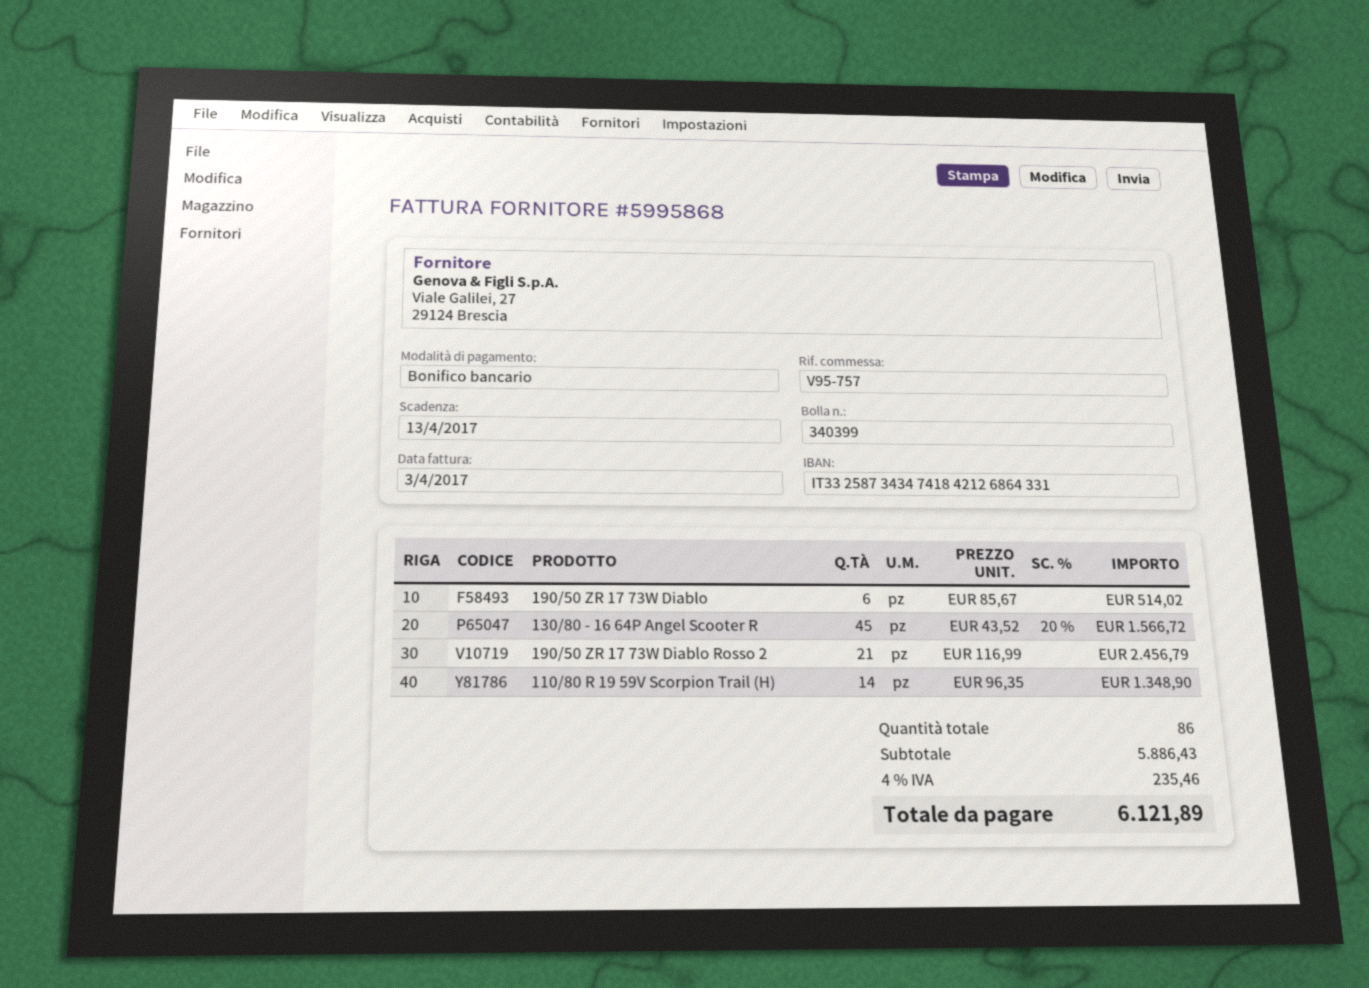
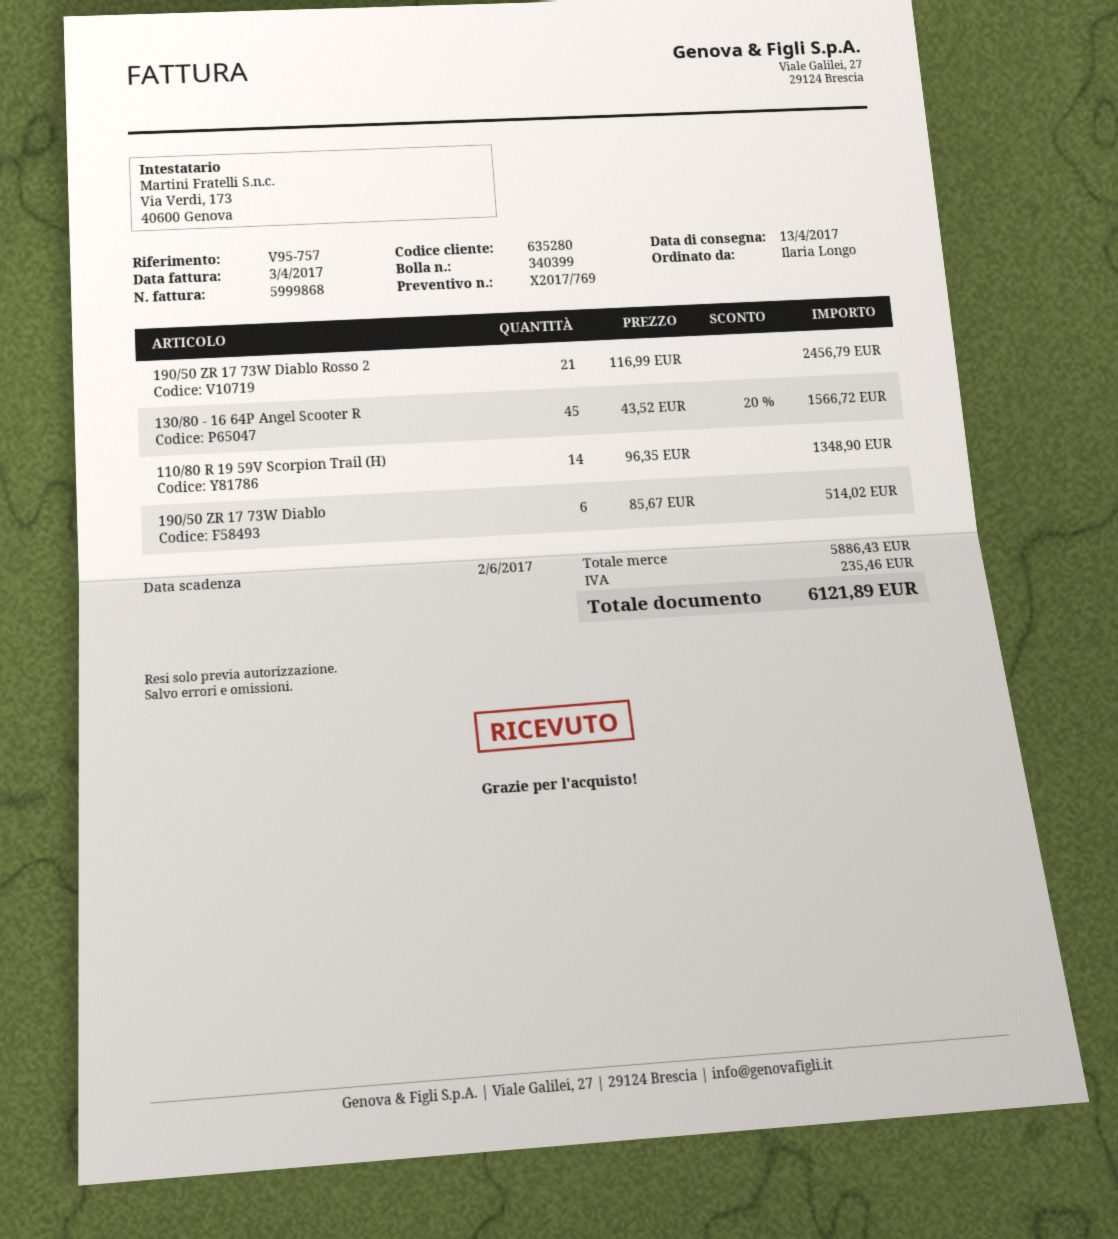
invoice number: 5995868 -> 5999868
due date: 2017-04-13 -> 2017-06-02

